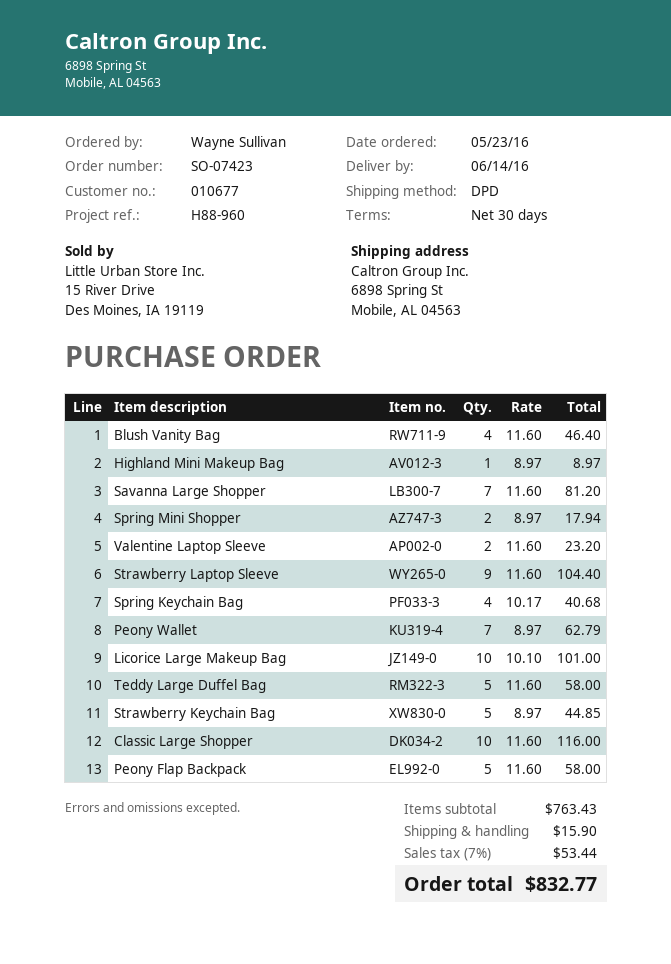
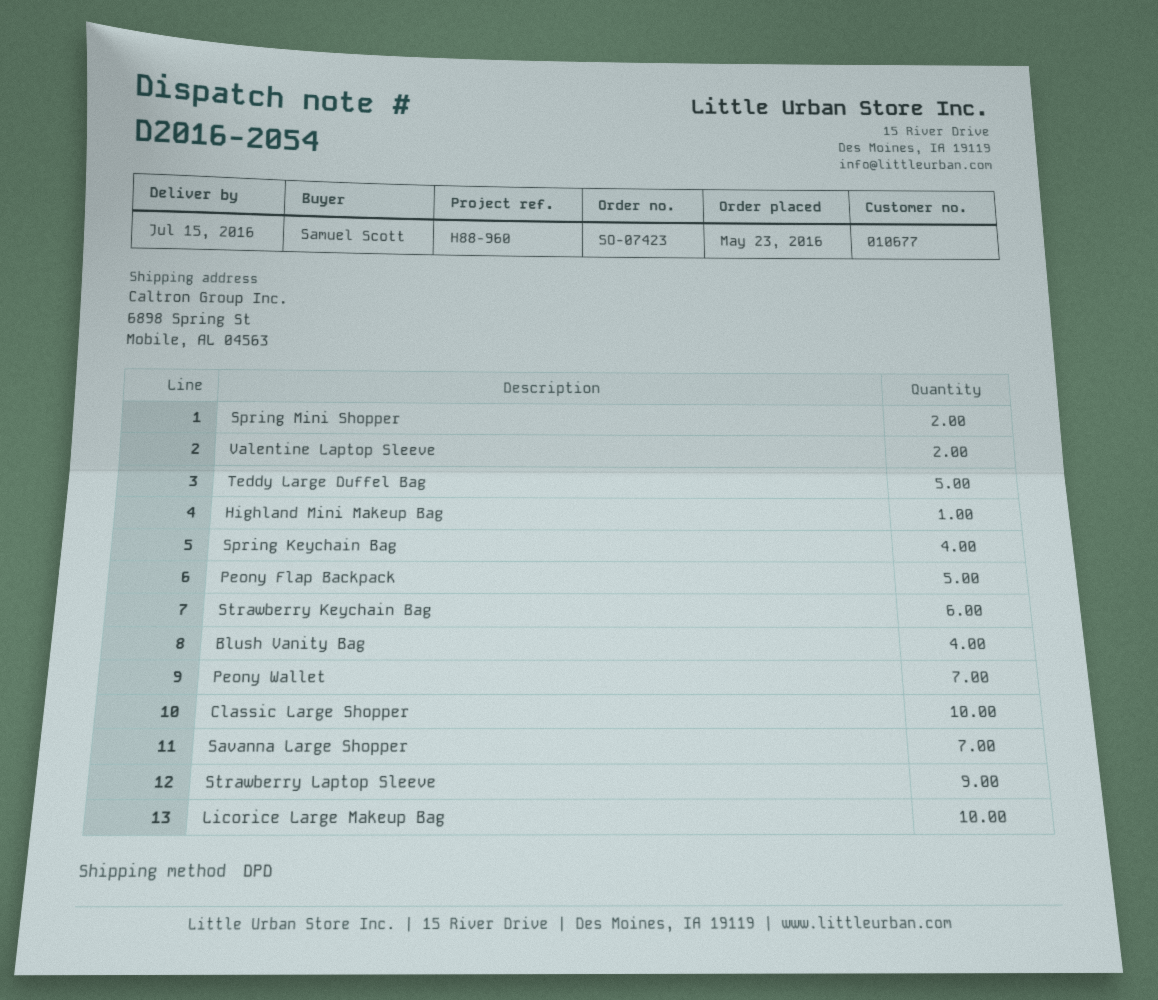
delivery date: 2016-06-14 -> 2016-07-15
ordered by: Wayne Sullivan -> Samuel Scott
Strawberry Keychain Bag: 5 -> 6

